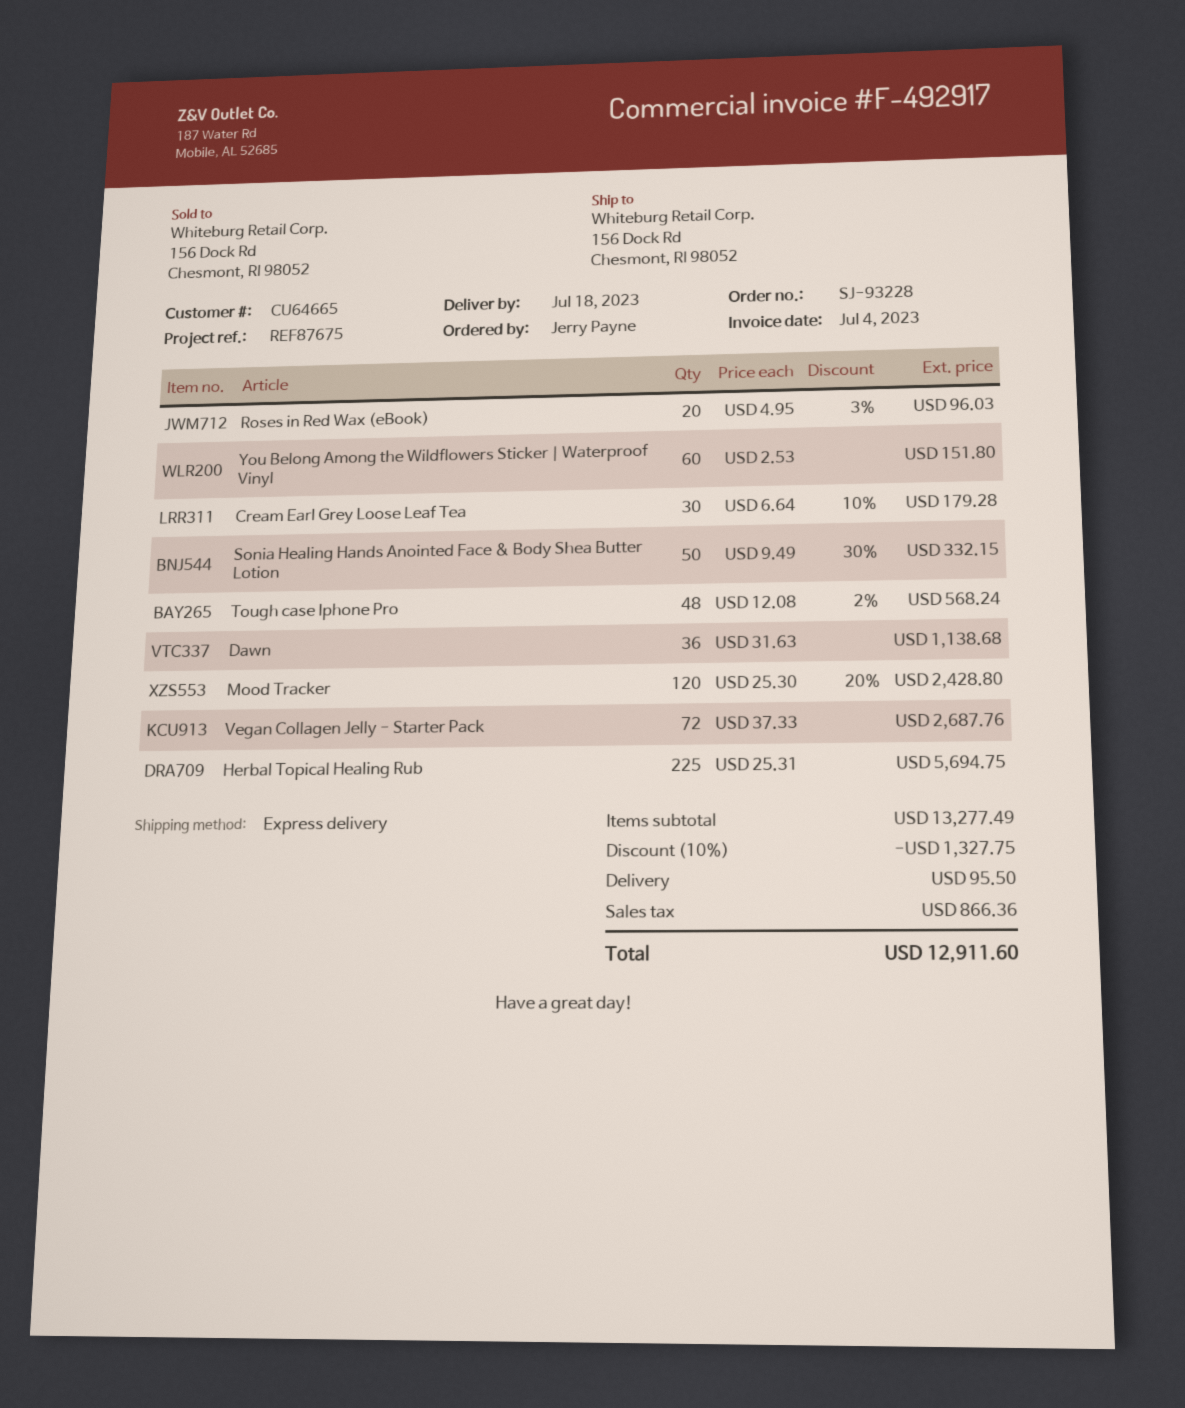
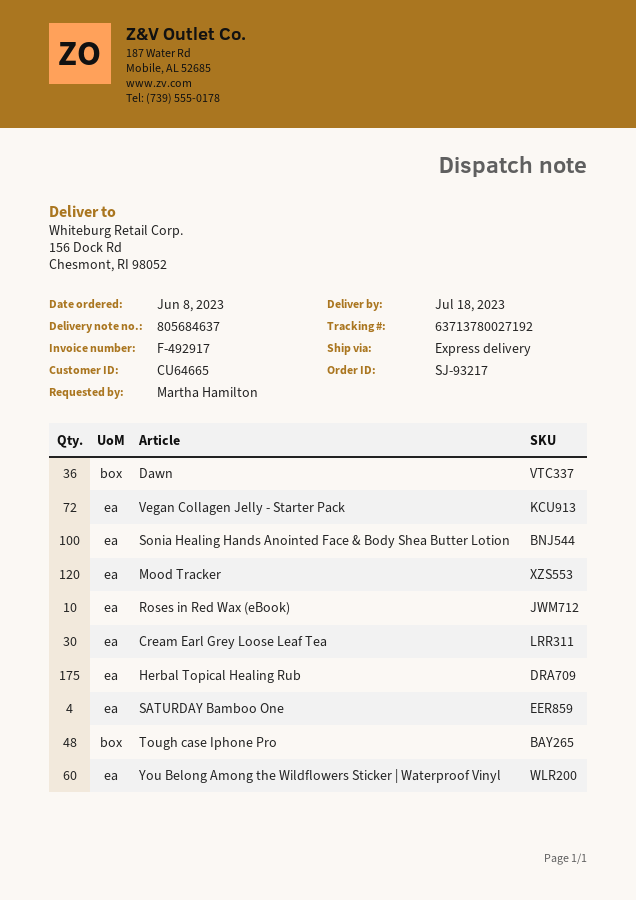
order number: SJ-93228 -> SJ-93217
ordered by: Jerry Payne -> Martha Hamilton
Roses in Red Wax (eBook): 20 -> 10
Sonia Healing Hands Anointed Face & Body Shea Butter Lotion: 50 -> 100
Herbal Topical Healing Rub: 225 -> 175
SATURDAY Bamboo One: none -> 4

